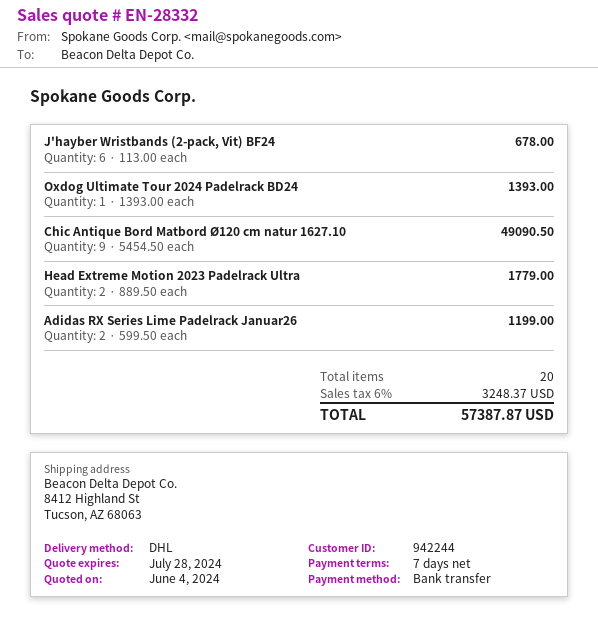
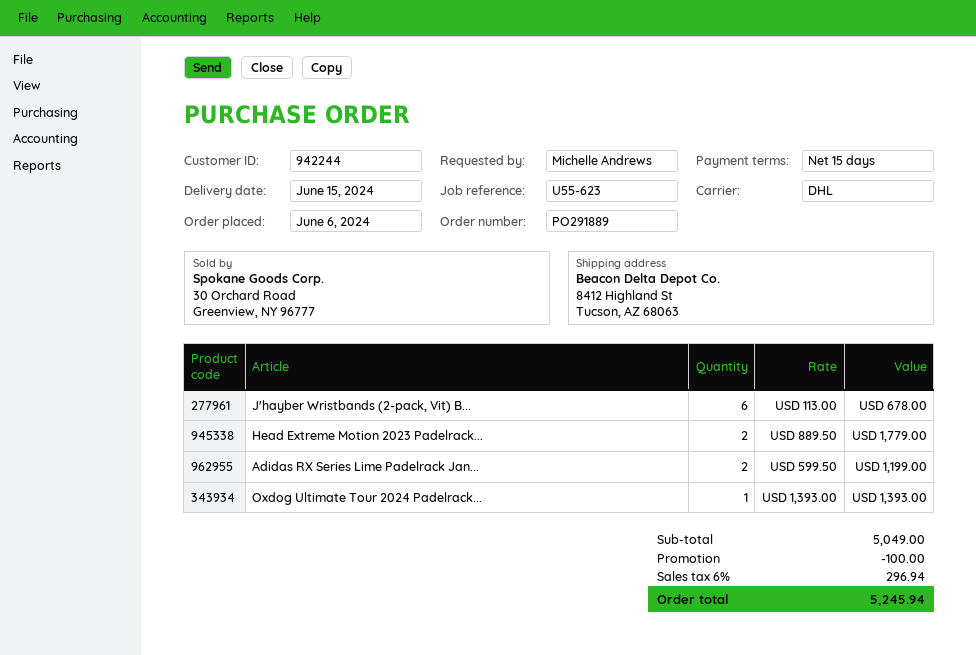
payment terms: 7 days -> 15 days
Chic Antique Bord Matbord Ø120 cm natur 1627.10: 9 x 5454.50 = 49090.50 -> none
discount: none -> 100.00
tax: 6% = 3248.37 -> 6% = 296.94
total: 57387.87 -> 5245.94

